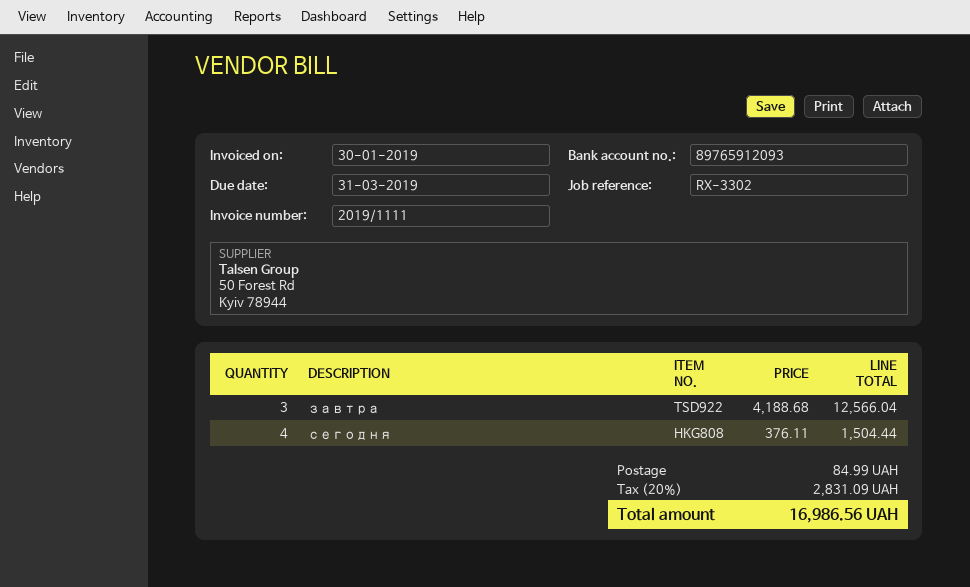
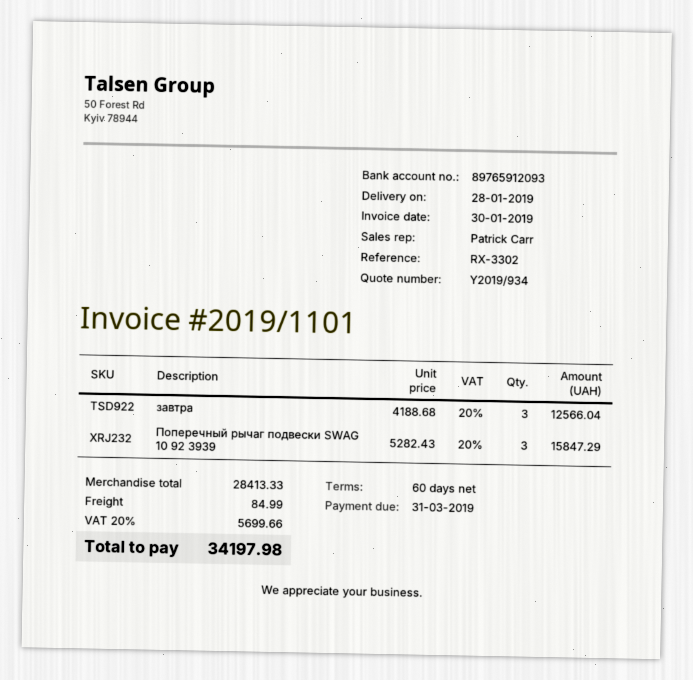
invoice number: 2019/1111 -> 2019/1101
сегодня: 4 x 376.11 = 1504.44 -> none
Поперечный рычаг подвески SWAG 10 92 3939: none -> 3 x 5282.43 = 15847.29
tax: 20% = 2831.09 -> 20% = 5699.66
total: 16986.56 -> 34197.98

